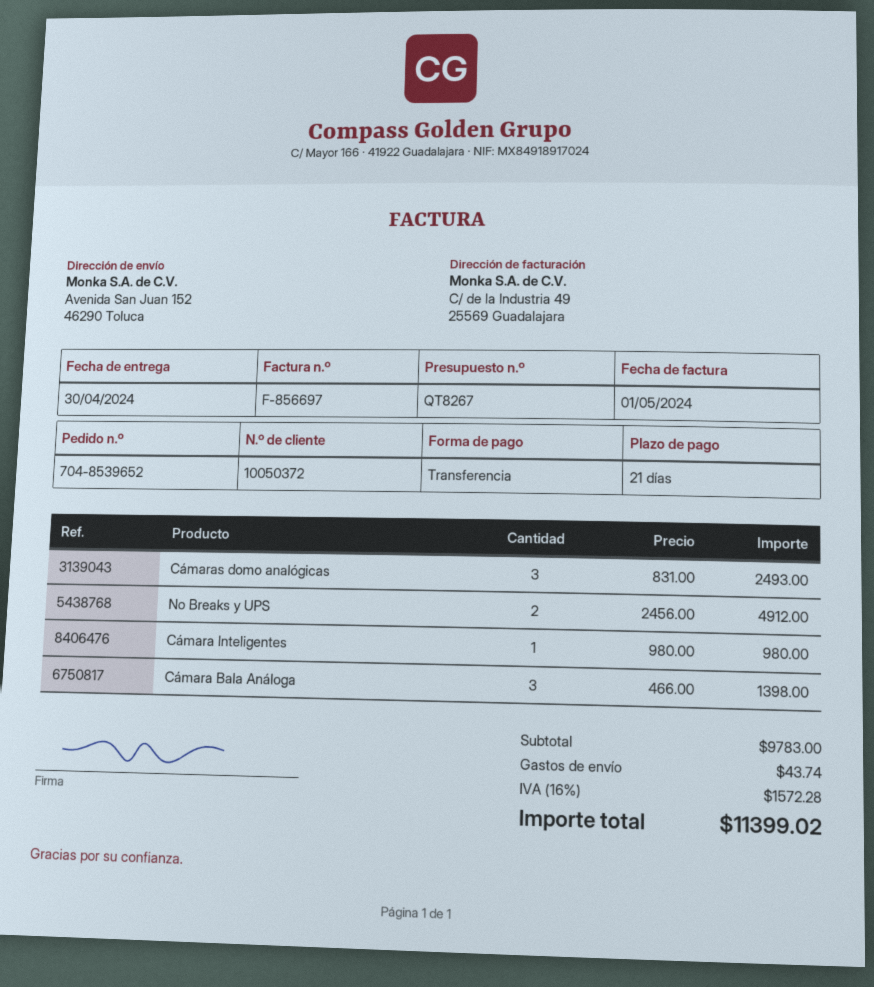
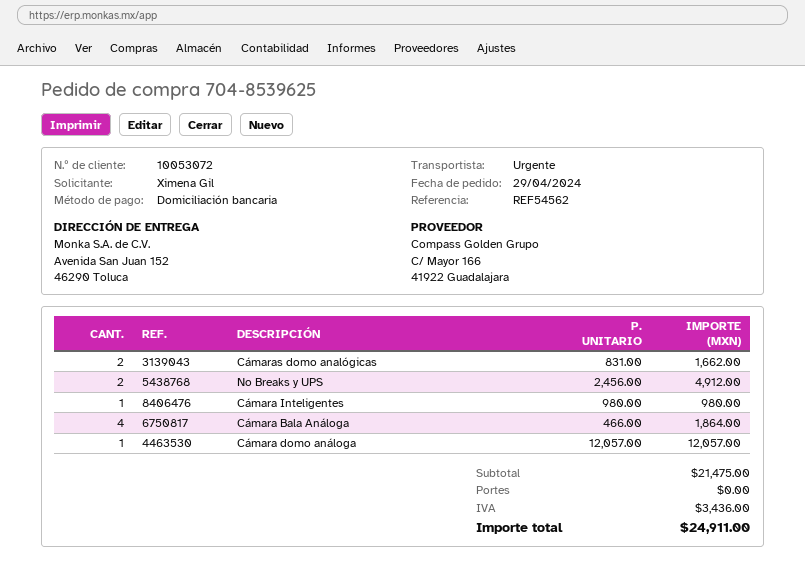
order number: 704-8539652 -> 704-8539625
customer number: 10050372 -> 10053072
payment method: bank transfer -> direct debit
Cámaras domo analógicas: 3 x 831.00 = 2493.00 -> 2 x 831.00 = 1662.00
Cámara Bala Análoga: 3 x 466.00 = 1398.00 -> 4 x 466.00 = 1864.00
Cámara domo análoga: none -> 1 x 12057.00 = 12057.00
subtotal: 9783.00 -> 21475.00
shipping: 43.74 -> 0.00
tax: 1572.28 -> 3436.00
total: 11399.02 -> 24911.00

